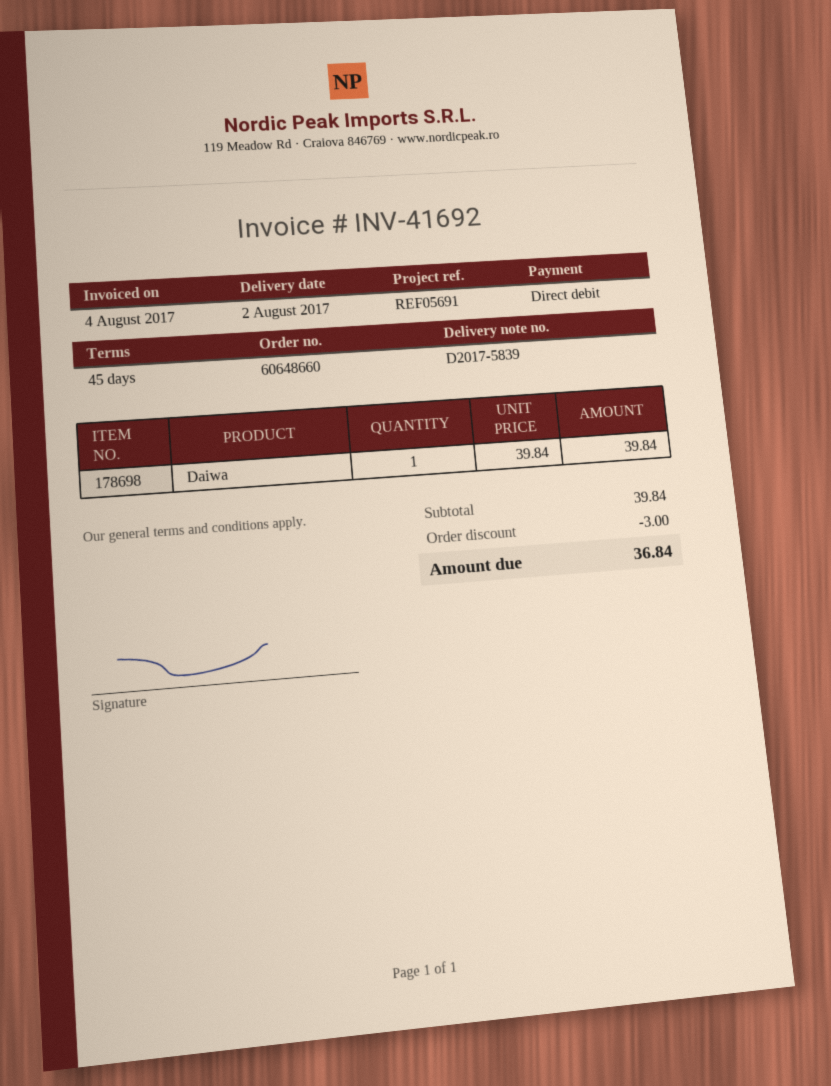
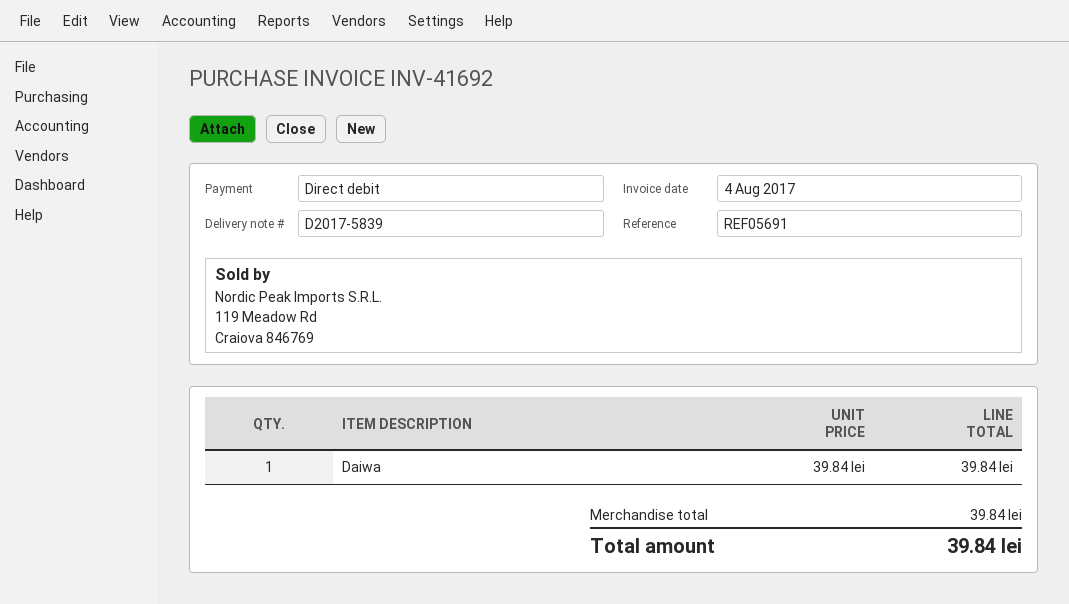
discount: 3.00 -> none
total: 36.84 -> 39.84

